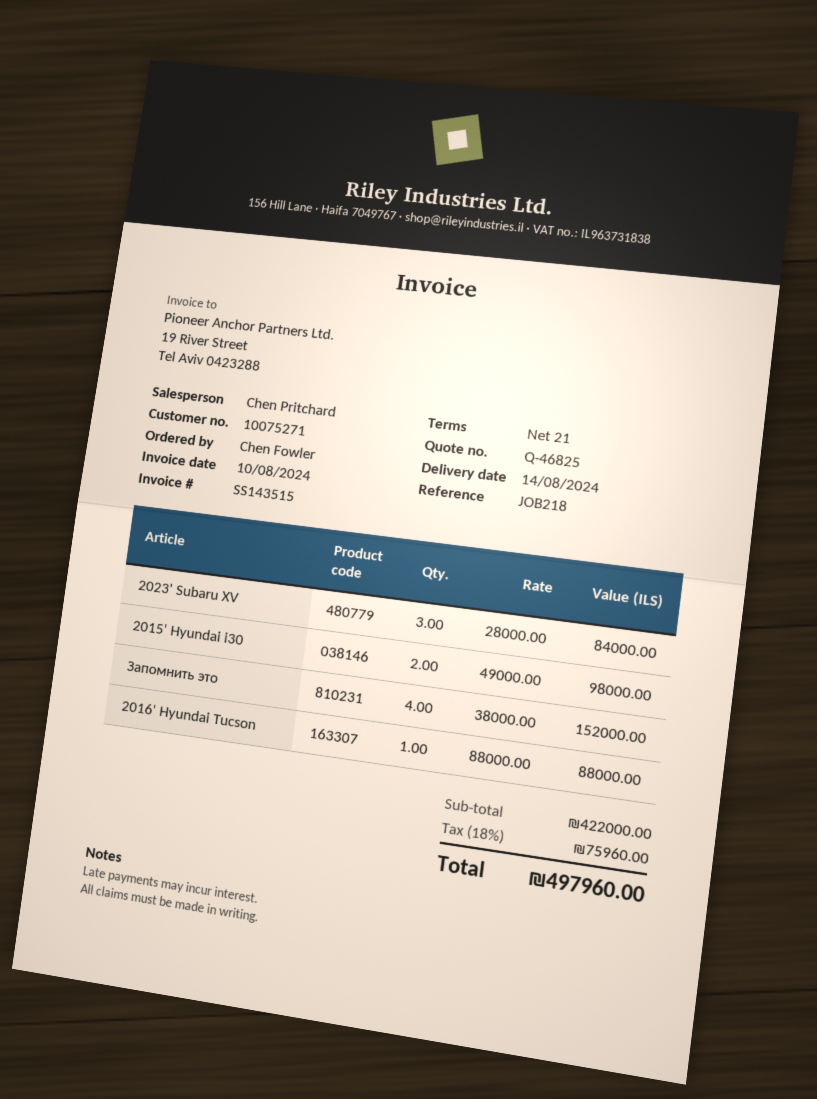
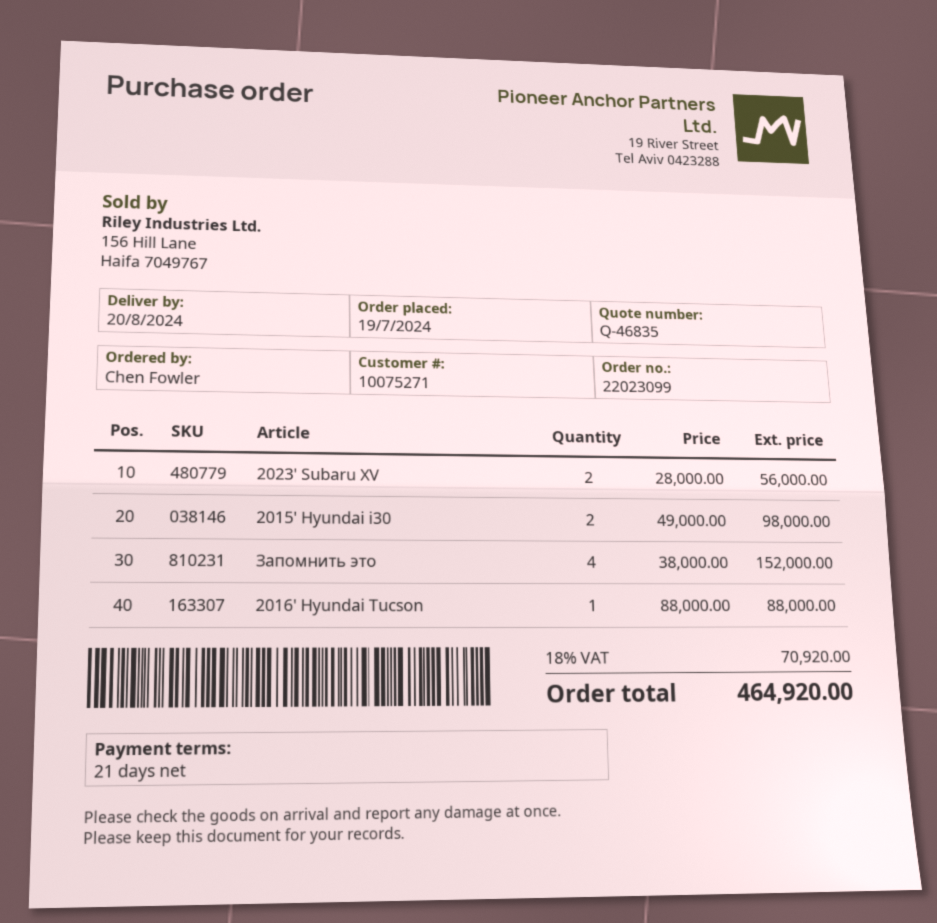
quote number: Q-46825 -> Q-46835
delivery date: 2024-08-14 -> 2024-08-20
2023' Subaru XV: 3 x 28000.00 = 84000.00 -> 2 x 28000.00 = 56000.00
tax: 18% = 75960.00 -> 18% = 70920.00
total: 497960.00 -> 464920.00

